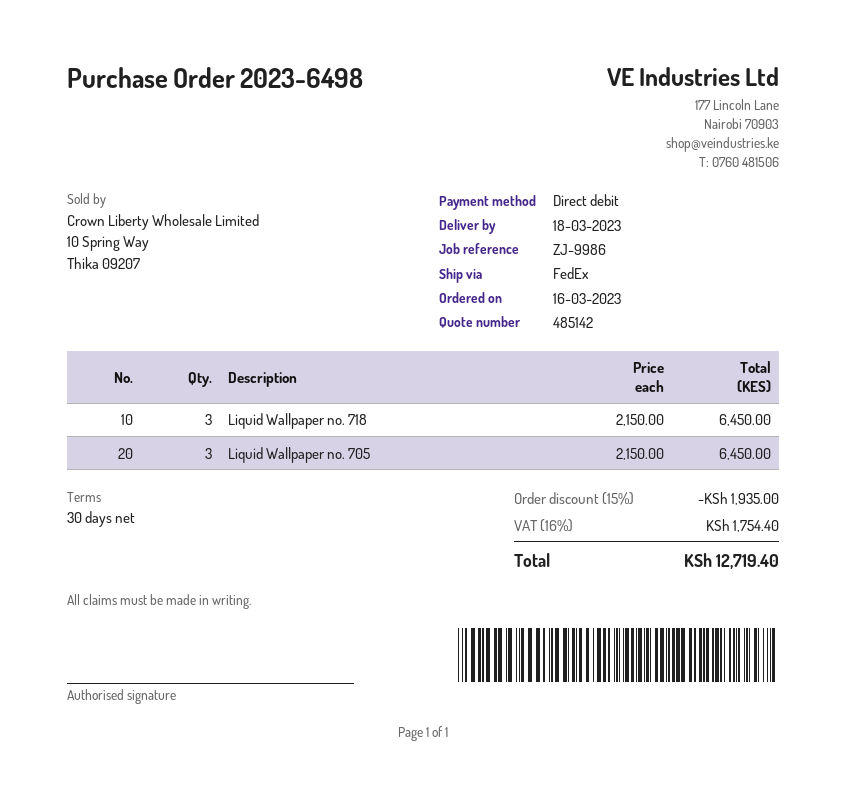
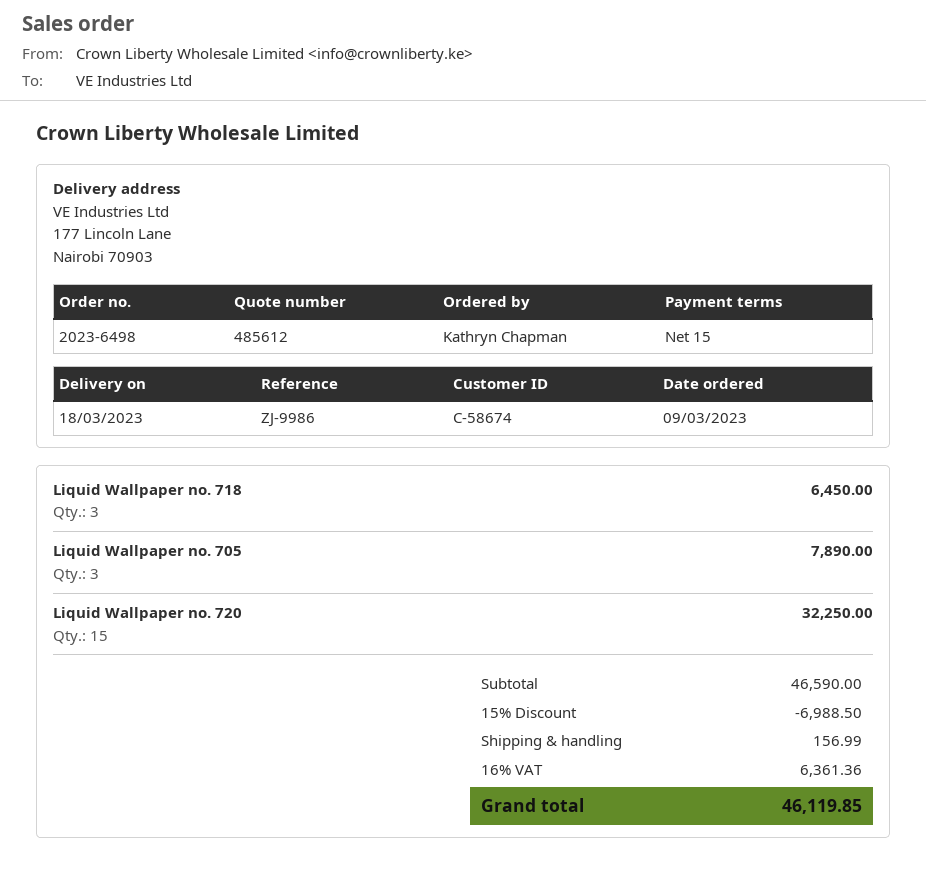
quote number: 485142 -> 485612
order date: 2023-03-16 -> 2023-03-09
payment terms: 30 days -> 15 days
Liquid Wallpaper no. 705: 3 for 6450.00 -> 3 for 7890.00
Liquid Wallpaper no. 720: none -> 15 for 32250.00
discount: 15% = 1935.00 -> 15% = 6988.50
shipping: none -> 156.99
tax: 16% = 1754.40 -> 16% = 6361.36
total: 12719.40 -> 46119.85

